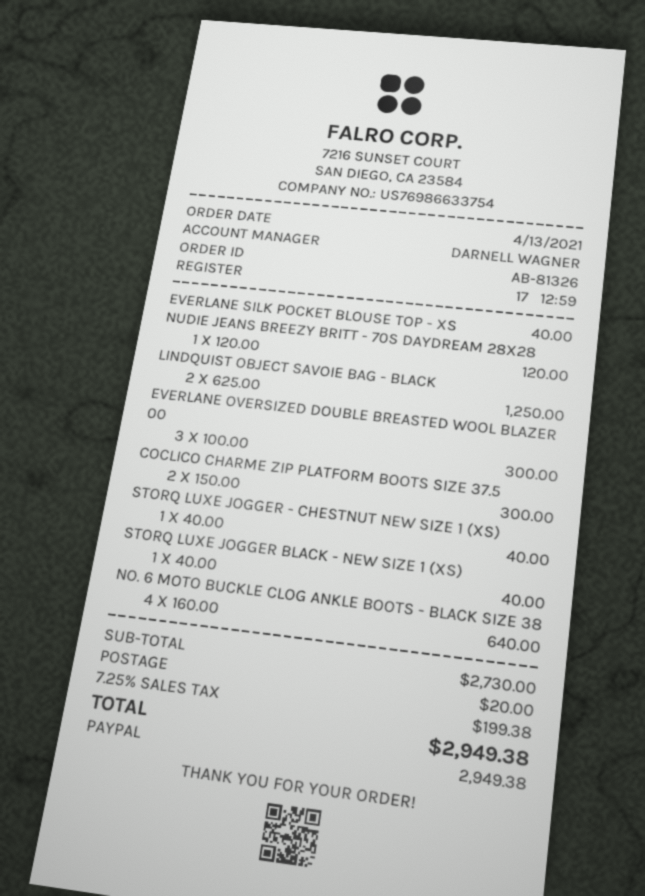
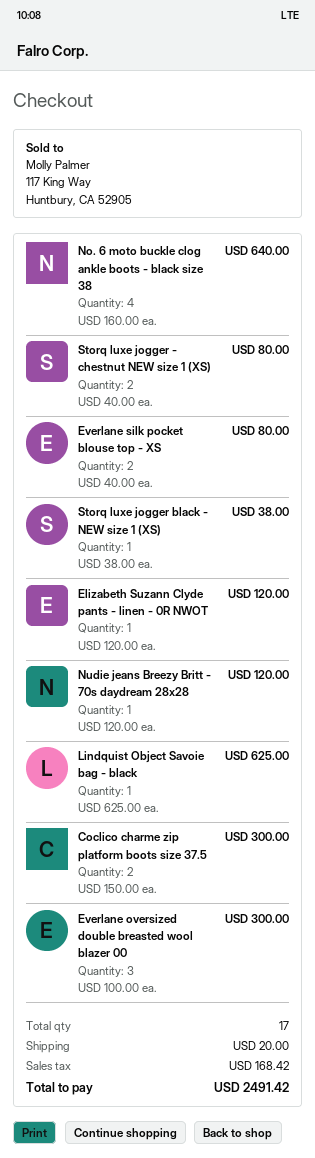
EVERLANE SILK POCKET BLOUSE TOP - XS: 1 x 40.00 = 40.00 -> 2 x 40.00 = 80.00
LINDQUIST OBJECT SAVOIE BAG - BLACK: 2 x 625.00 = 1250.00 -> 1 x 625.00 = 625.00
STORQ LUXE JOGGER - CHESTNUT NEW SIZE 1 (XS): 1 x 40.00 = 40.00 -> 2 x 40.00 = 80.00
STORQ LUXE JOGGER BLACK - NEW SIZE 1 (XS): 1 x 40.00 = 40.00 -> 1 x 38.00 = 38.00
Elizabeth Suzann Clyde pants - linen - 0R NWOT: none -> 1 x 120.00 = 120.00
tax: 199.38 -> 168.42
total: 2949.38 -> 2491.42

